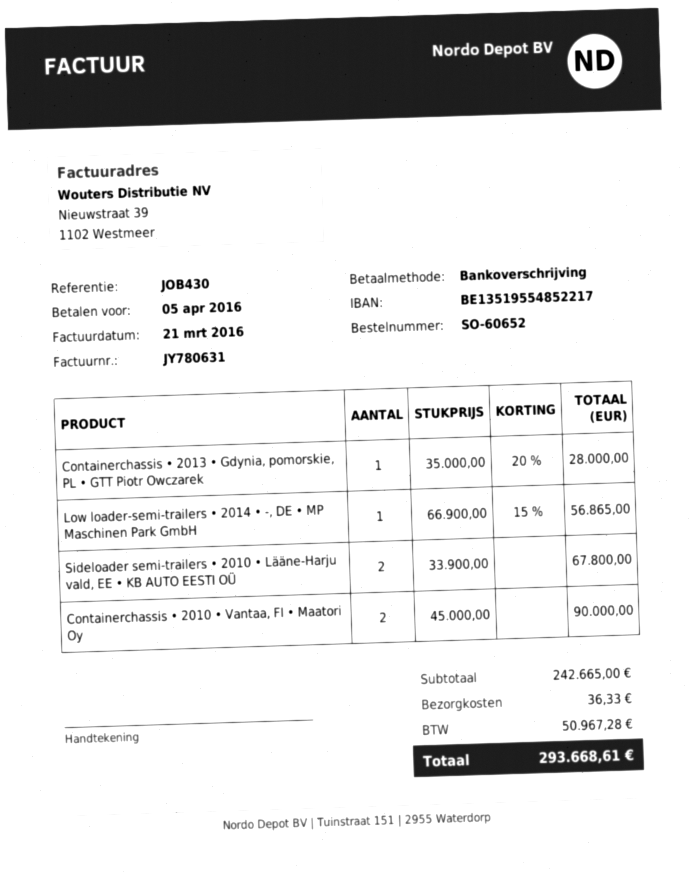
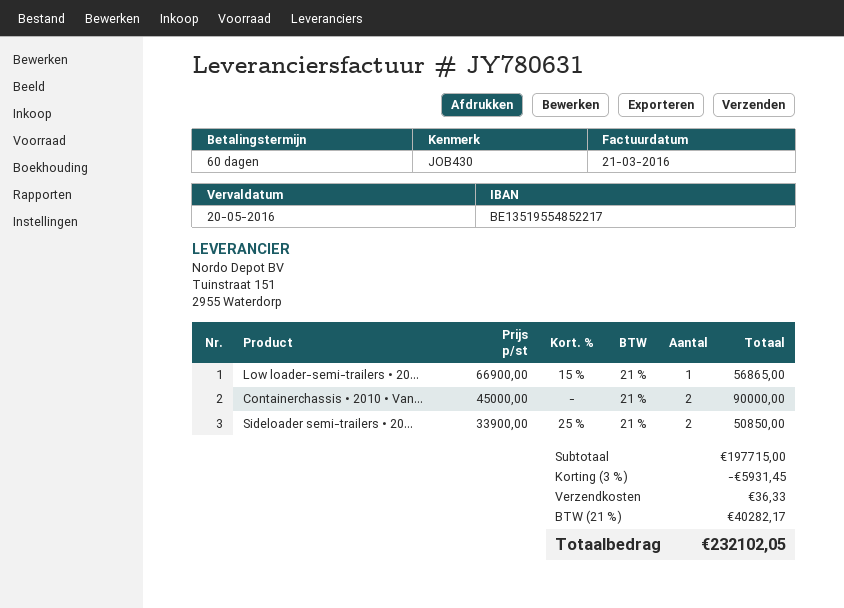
due date: 2016-04-05 -> 2016-05-20
Containerchassis • 2013 • Gdynia, pomorskie, PL • GTT Piotr Owczarek: 1 x 35000.00 - 20% = 28000.00 -> none
Sideloader semi-trailers • 2010 • Lääne-Harju vald, EE • KB AUTO EESTI OÜ: 2 x 33900.00 = 67800.00 -> 2 x 33900.00 - 25% = 50850.00
subtotal: 242665.00 -> 197715.00
discount: none -> 3% = 5931.45
tax: 50967.28 -> 40282.17
total: 293668.61 -> 232102.05

